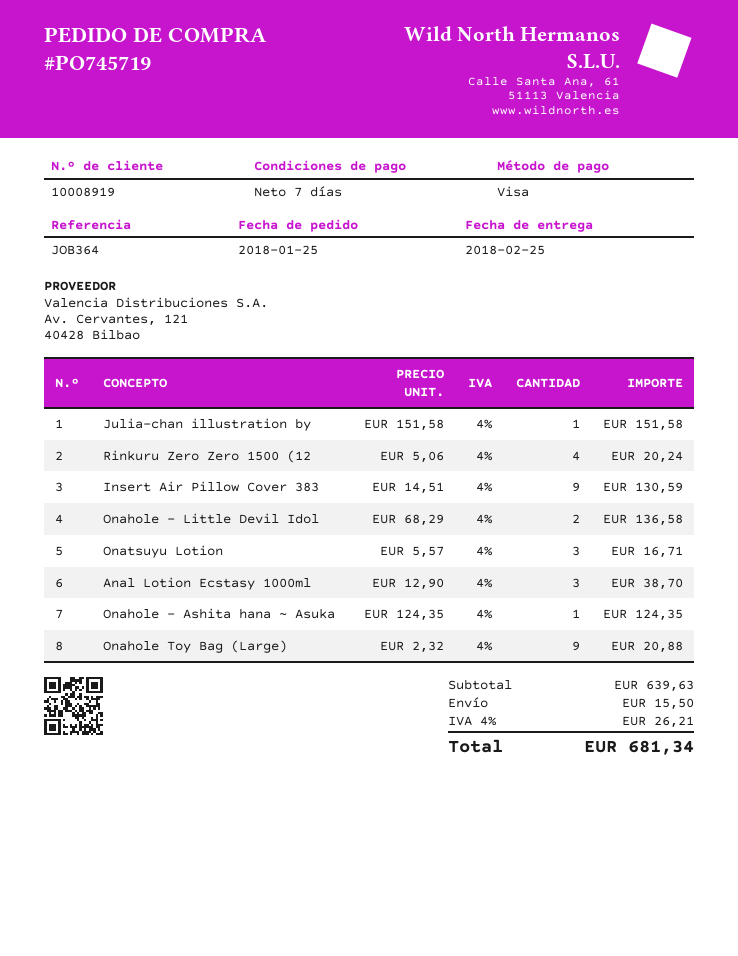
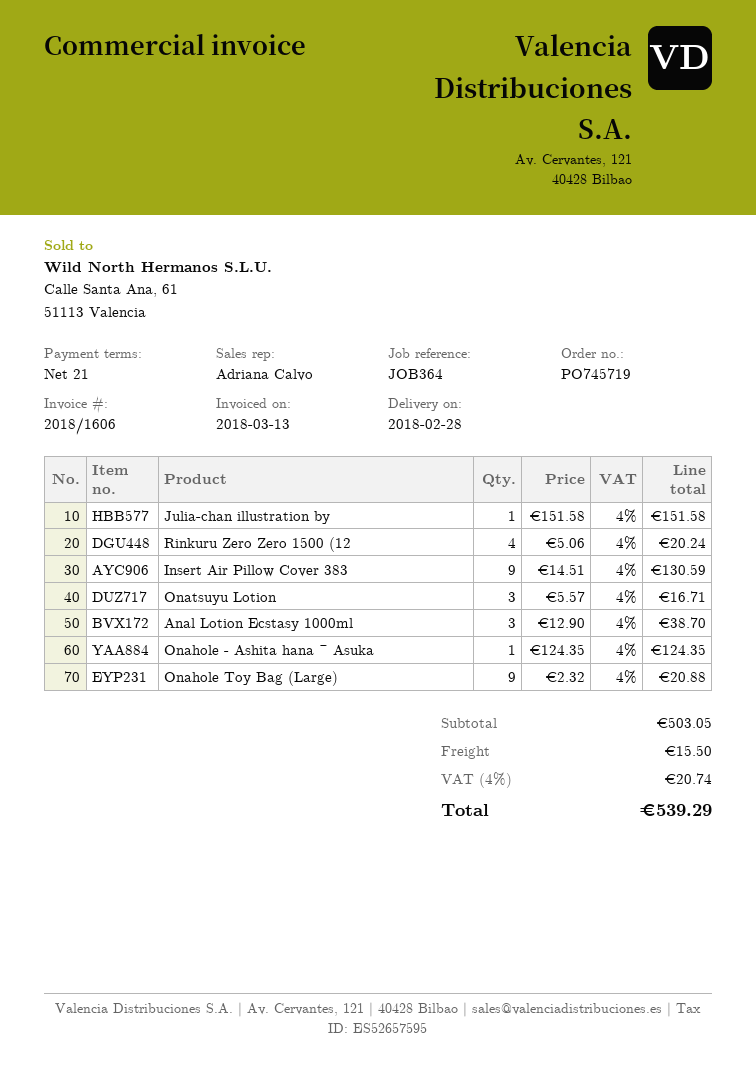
delivery date: 2018-02-25 -> 2018-02-28
payment terms: 7 days -> 21 days
Onahole - Little Devil Idol: 2 x 68.29 = 136.58 -> none
subtotal: 639.63 -> 503.05
tax: 4% = 26.21 -> 4% = 20.74
total: 681.34 -> 539.29

